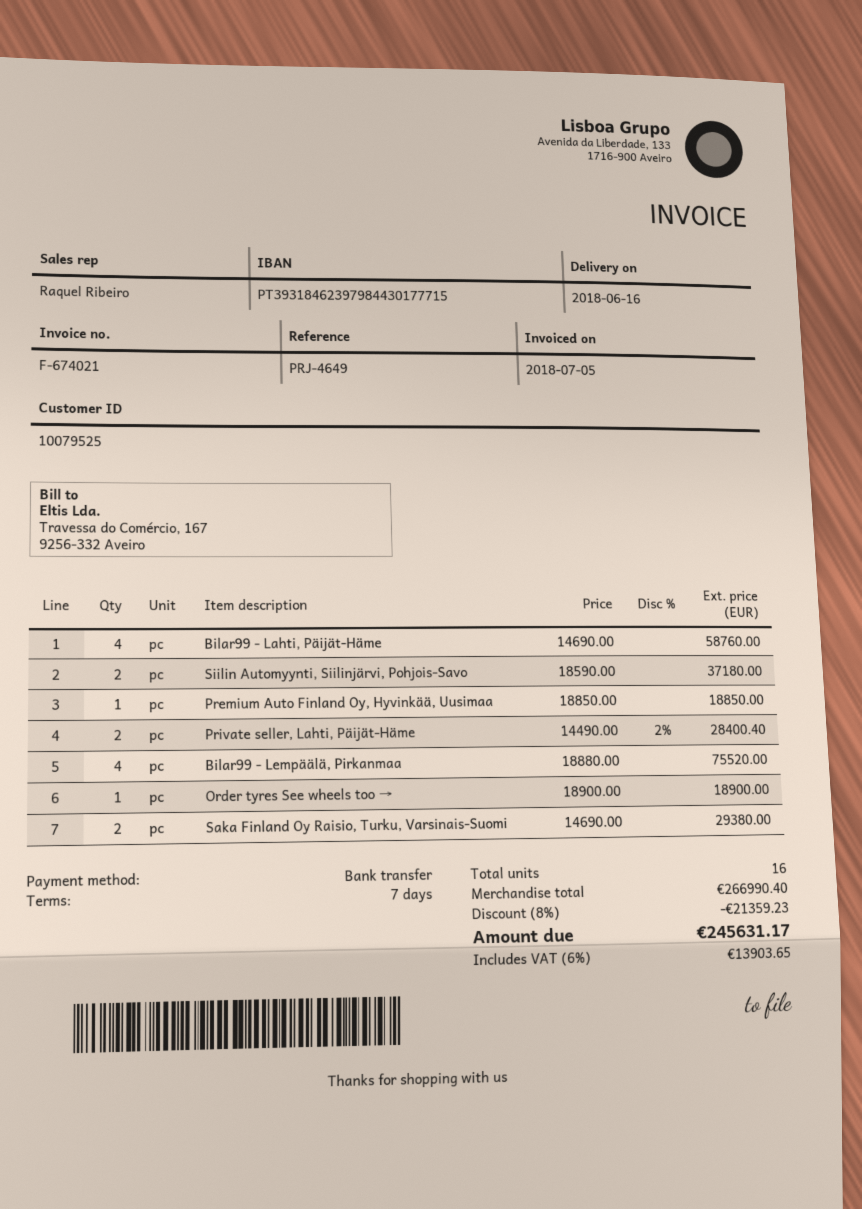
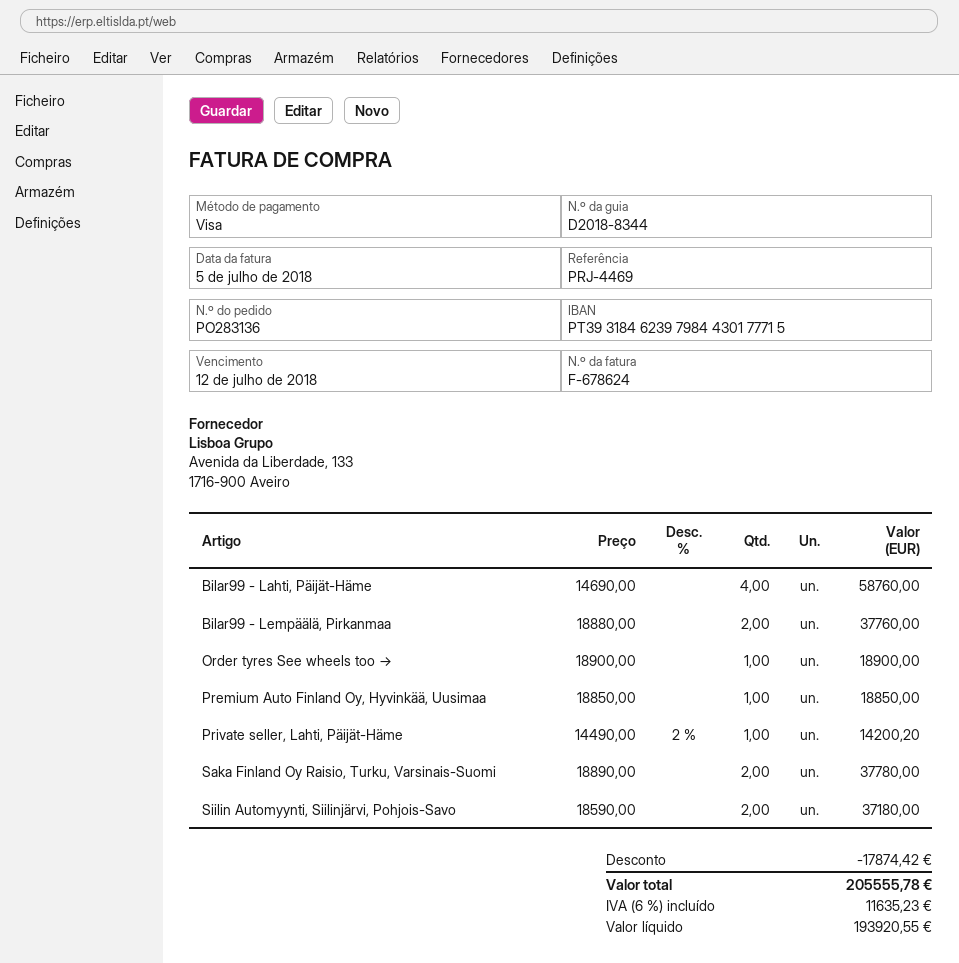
invoice number: F-674021 -> F-678624
reference: PRJ-4649 -> PRJ-4469
payment method: bank transfer -> Visa
Private seller, Lahti, Päijät-Häme: 2 x 14490.00 - 2% = 28400.40 -> 1 x 14490.00 - 2% = 14200.20
Bilar99 - Lempäälä, Pirkanmaa: 4 x 18880.00 = 75520.00 -> 2 x 18880.00 = 37760.00
Saka Finland Oy Raisio, Turku, Varsinais-Suomi: 2 x 14690.00 = 29380.00 -> 2 x 18890.00 = 37780.00
discount: 21359.23 -> 17874.42
tax: 6% = 13903.65 -> 6% = 11635.23
total: 245631.17 -> 205555.78

